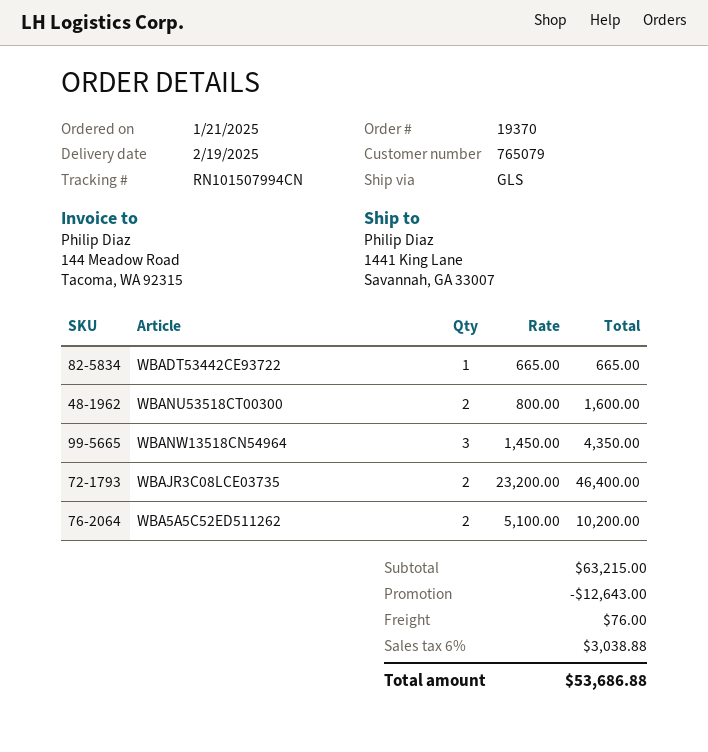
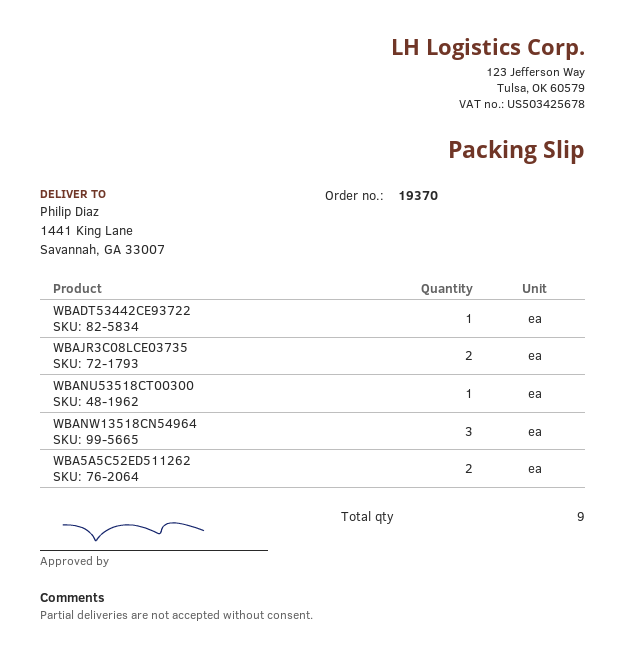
WBANU53518CT00300: 2 -> 1

